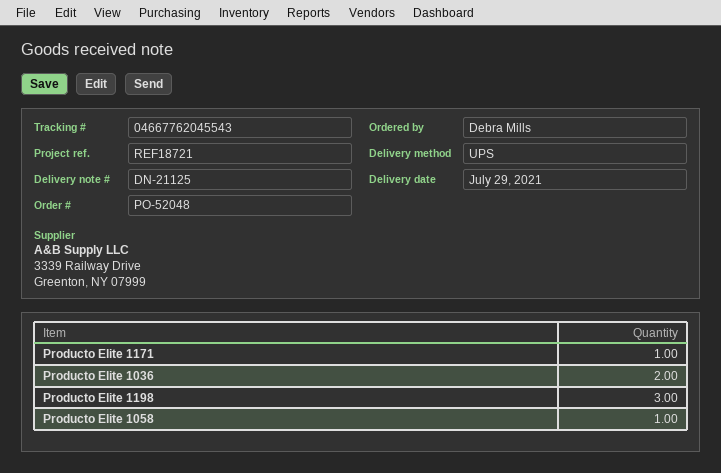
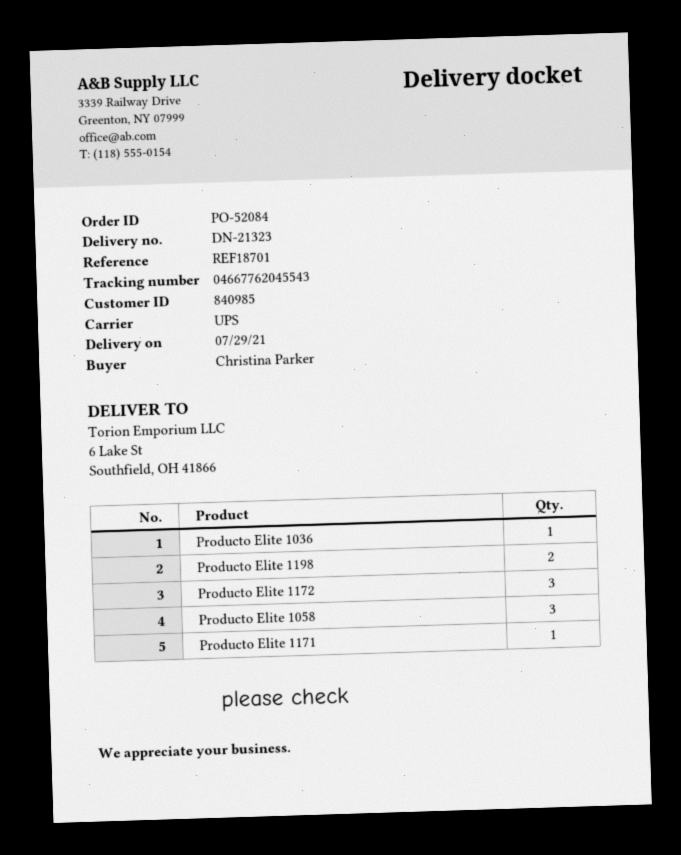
order number: PO-52048 -> PO-52084
delivery note number: DN-21125 -> DN-21323
reference: REF18721 -> REF18701
ordered by: Debra Mills -> Christina Parker
Producto Elite 1036: 2 -> 1
Producto Elite 1198: 3 -> 2
Producto Elite 1058: 1 -> 3
Producto Elite 1172: none -> 3

